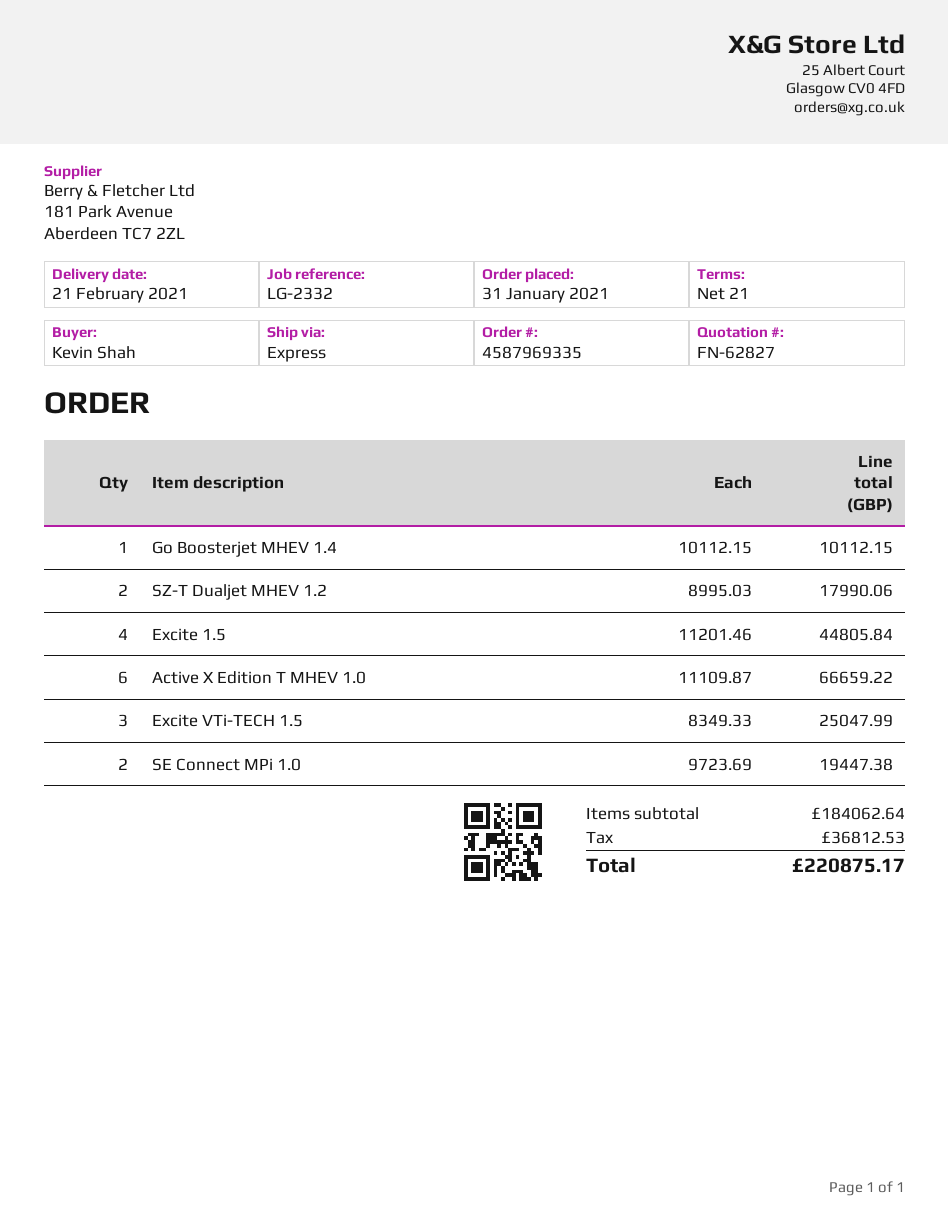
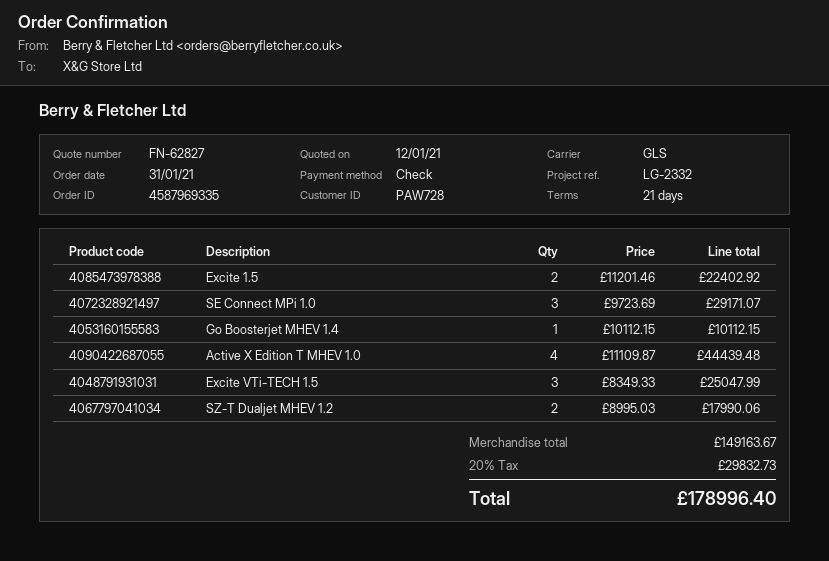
shipping method: express -> GLS
Excite 1.5: 4 x 11201.46 = 44805.84 -> 2 x 11201.46 = 22402.92
Active X Edition T MHEV 1.0: 6 x 11109.87 = 66659.22 -> 4 x 11109.87 = 44439.48
SE Connect MPi 1.0: 2 x 9723.69 = 19447.38 -> 3 x 9723.69 = 29171.07
subtotal: 184062.64 -> 149163.67
tax: 36812.53 -> 29832.73
total: 220875.17 -> 178996.40

